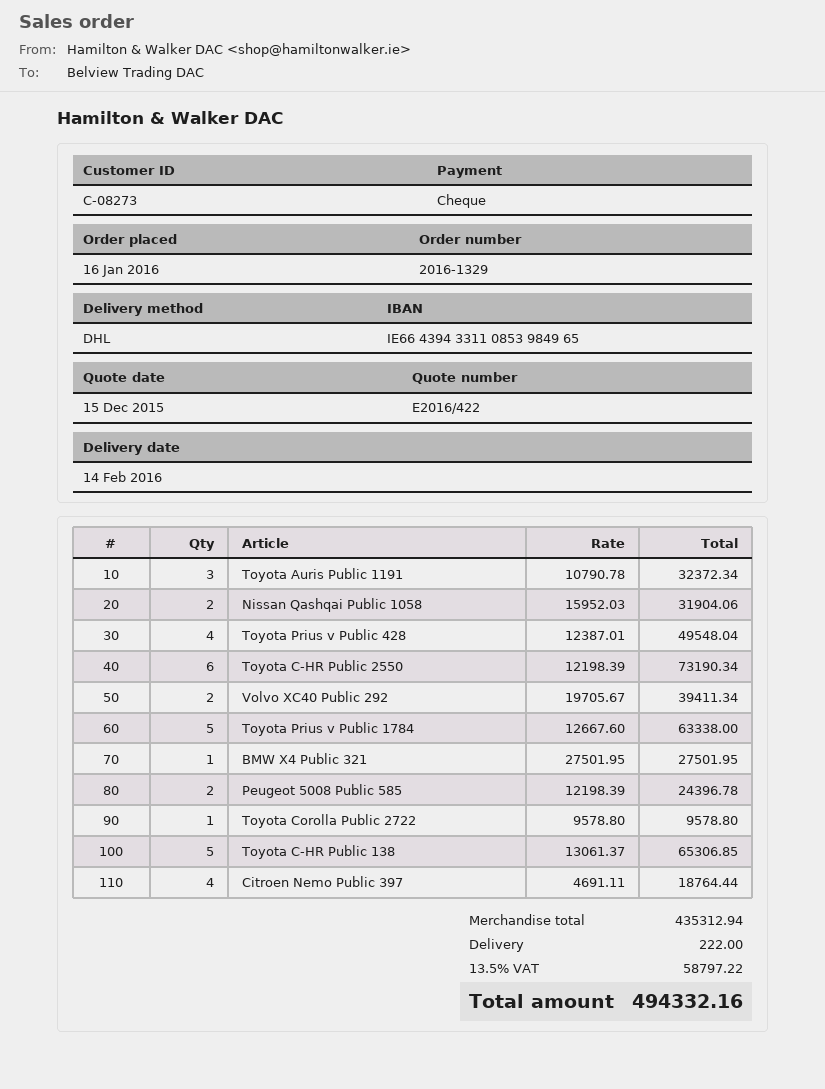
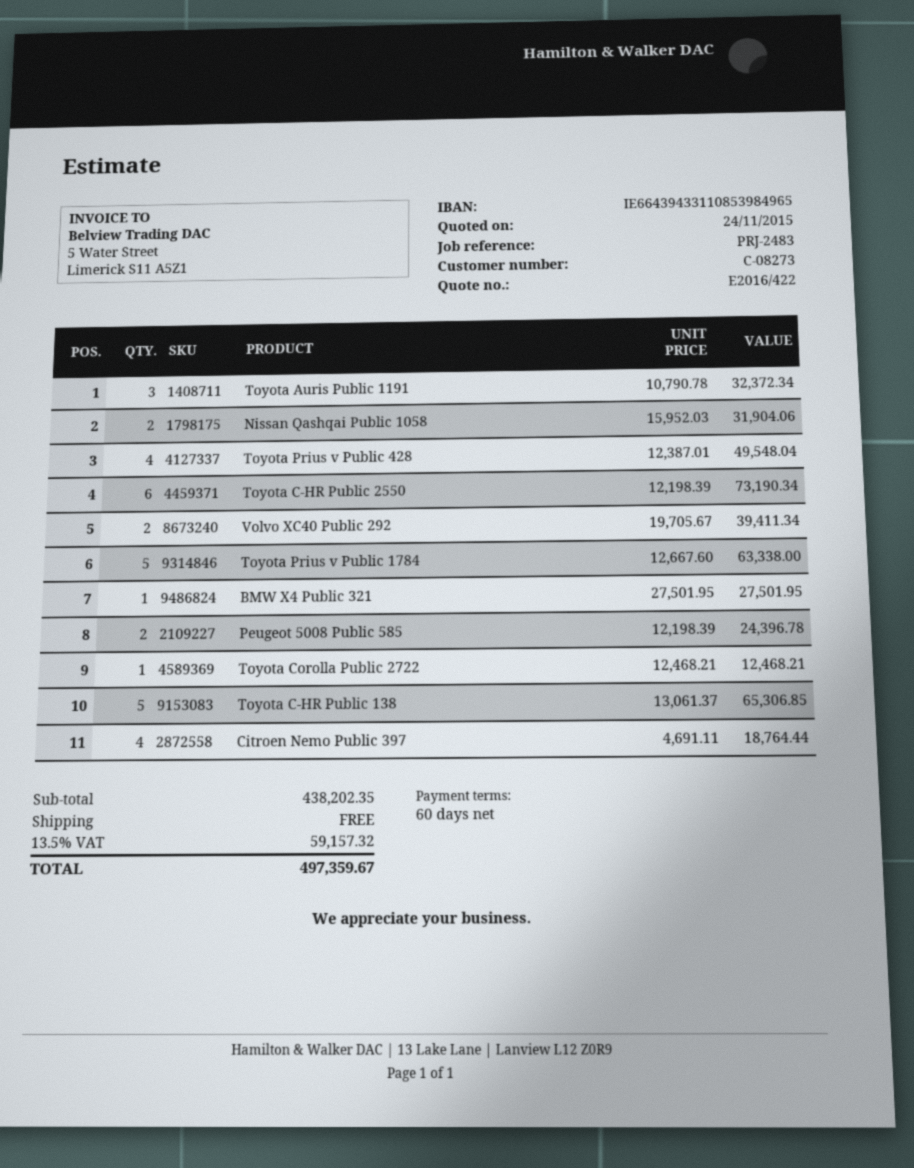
quote date: 2015-12-15 -> 2015-11-24
Toyota Corolla Public 2722: 1 x 9578.80 = 9578.80 -> 1 x 12468.21 = 12468.21
subtotal: 435312.94 -> 438202.35
shipping: 222.00 -> 0.00
tax: 13.5% = 58797.22 -> 13.5% = 59157.32
total: 494332.16 -> 497359.67

